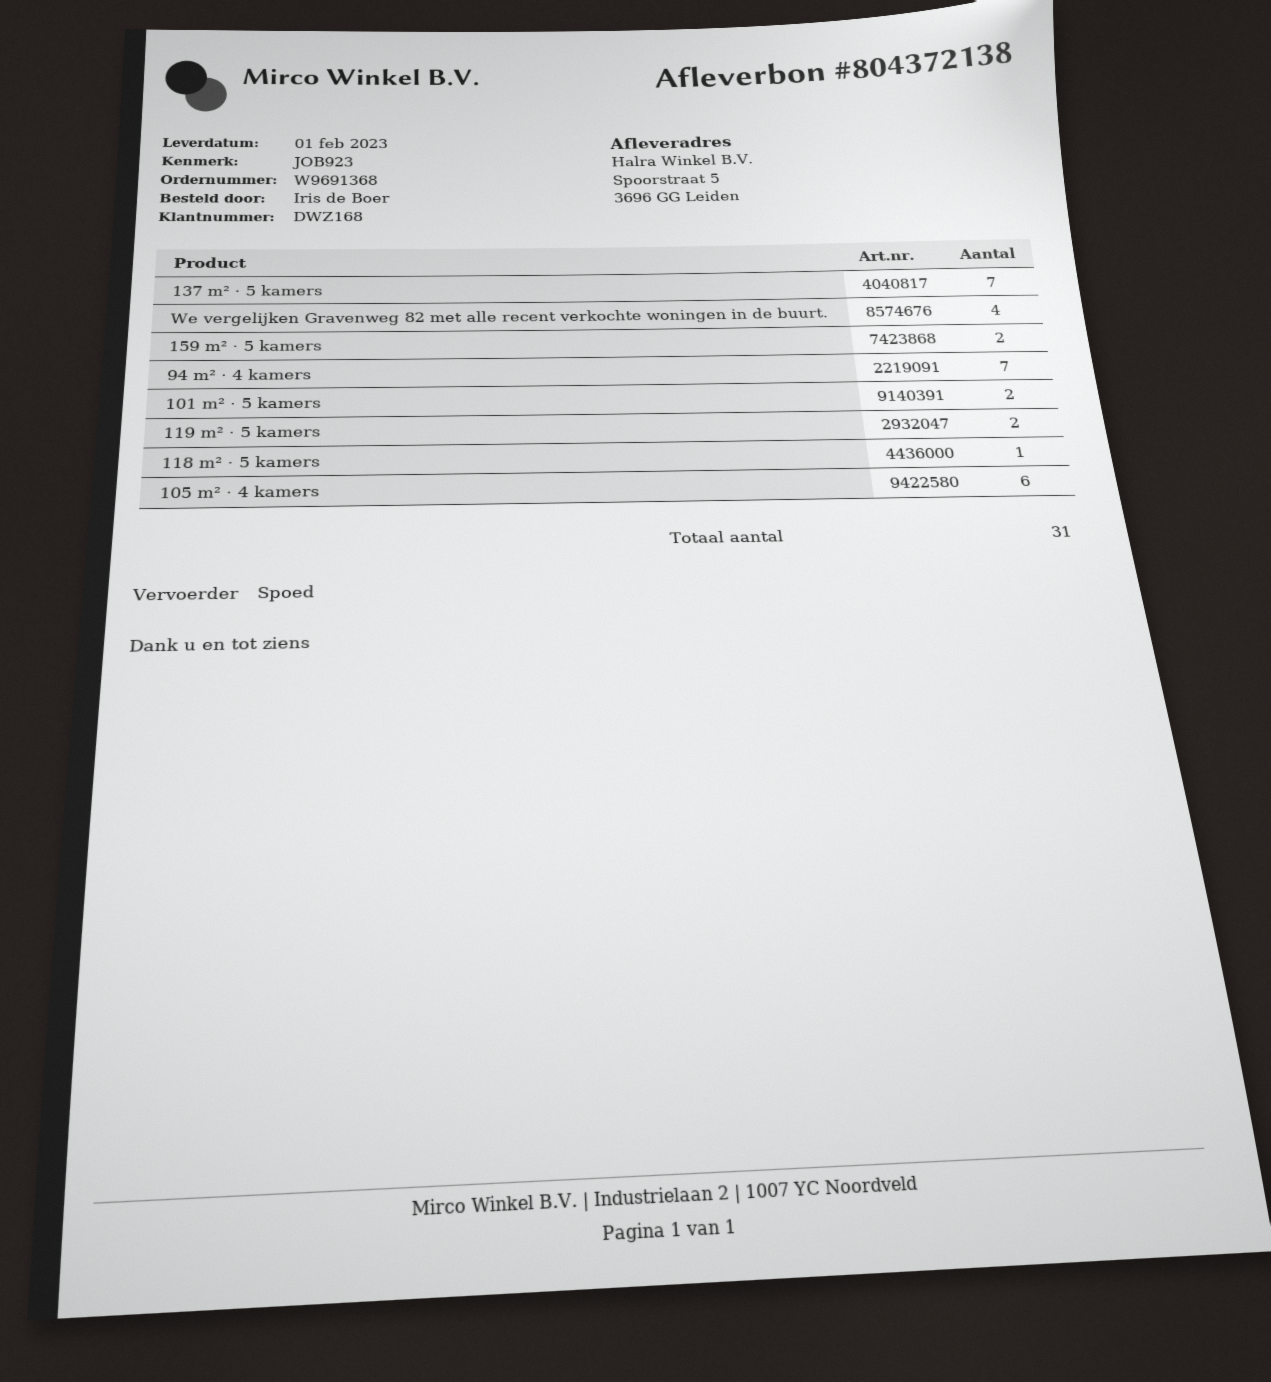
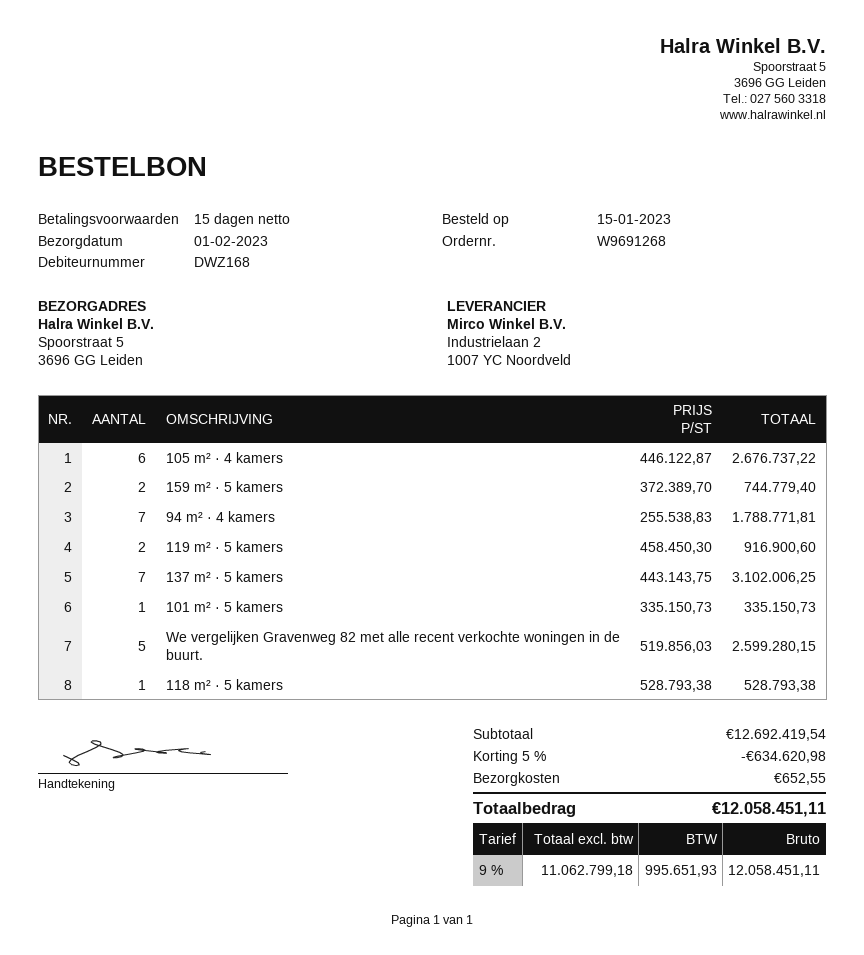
order number: W9691368 -> W9691268
We vergelijken Gravenweg 82 met alle recent verkochte woningen in de buurt.: 4 -> 5
101 m² · 5 kamers: 2 -> 1

